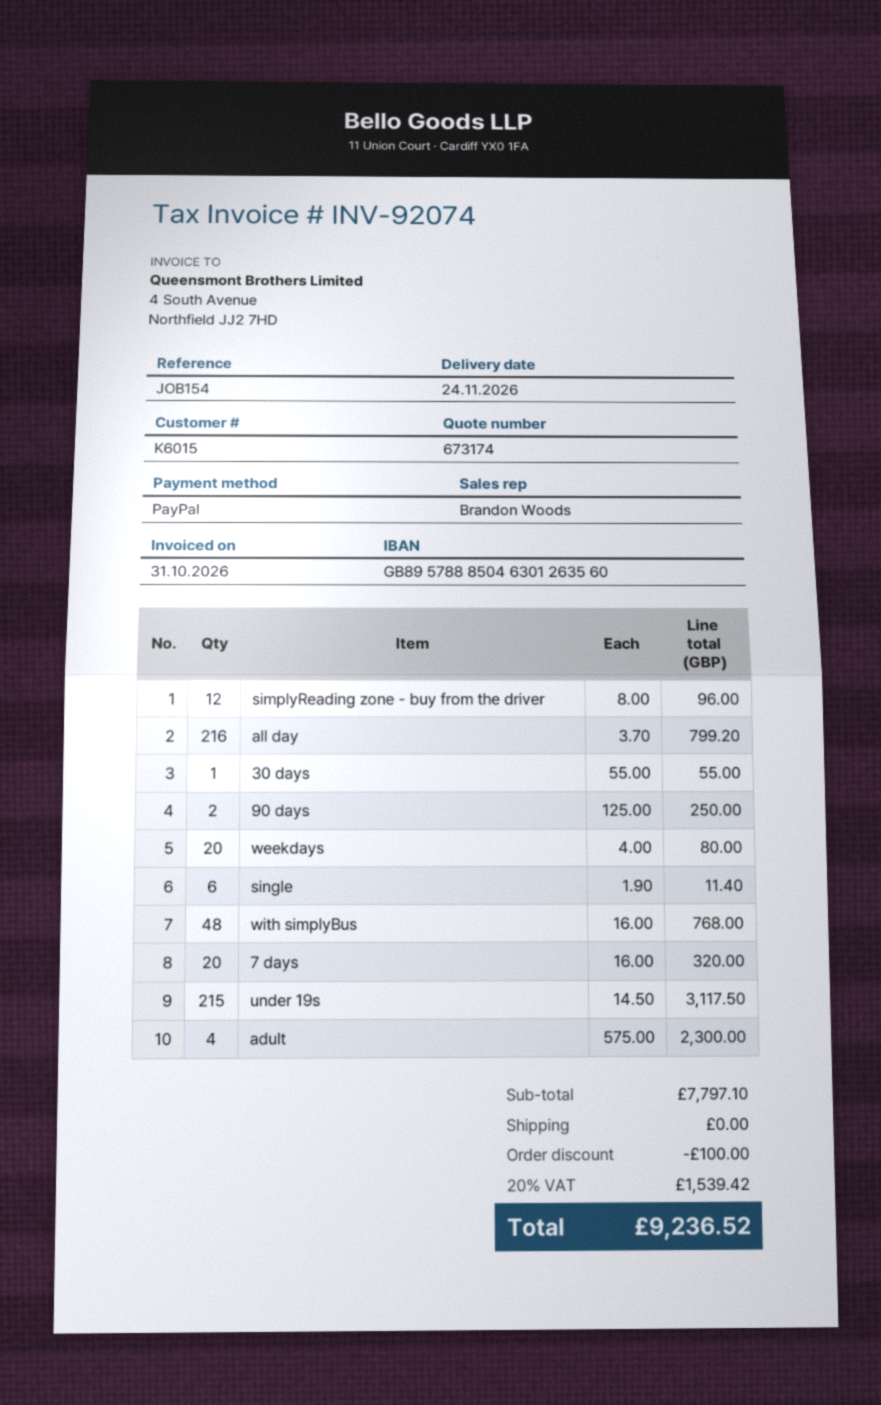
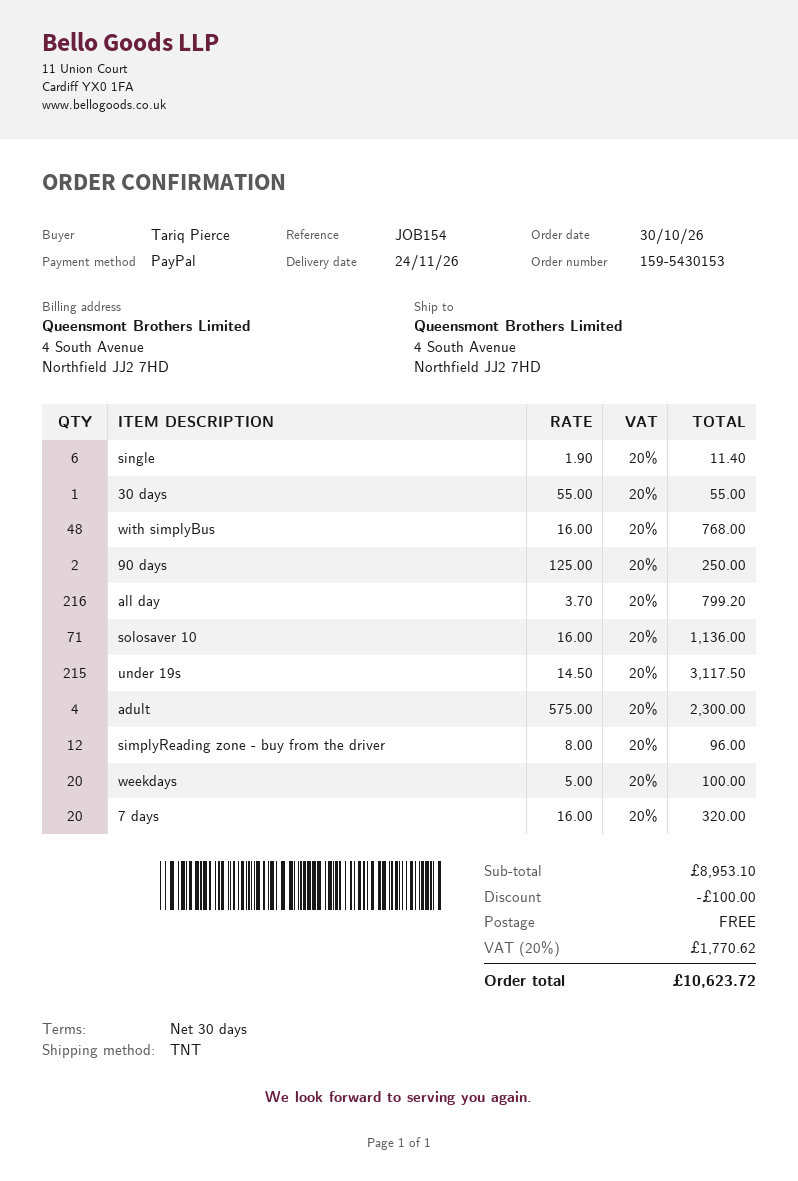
weekdays: 20 x 4.00 = 80.00 -> 20 x 5.00 = 100.00
solosaver 10: none -> 71 x 16.00 = 1136.00
subtotal: 7797.10 -> 8953.10
tax: 20% = 1539.42 -> 20% = 1770.62
total: 9236.52 -> 10623.72

